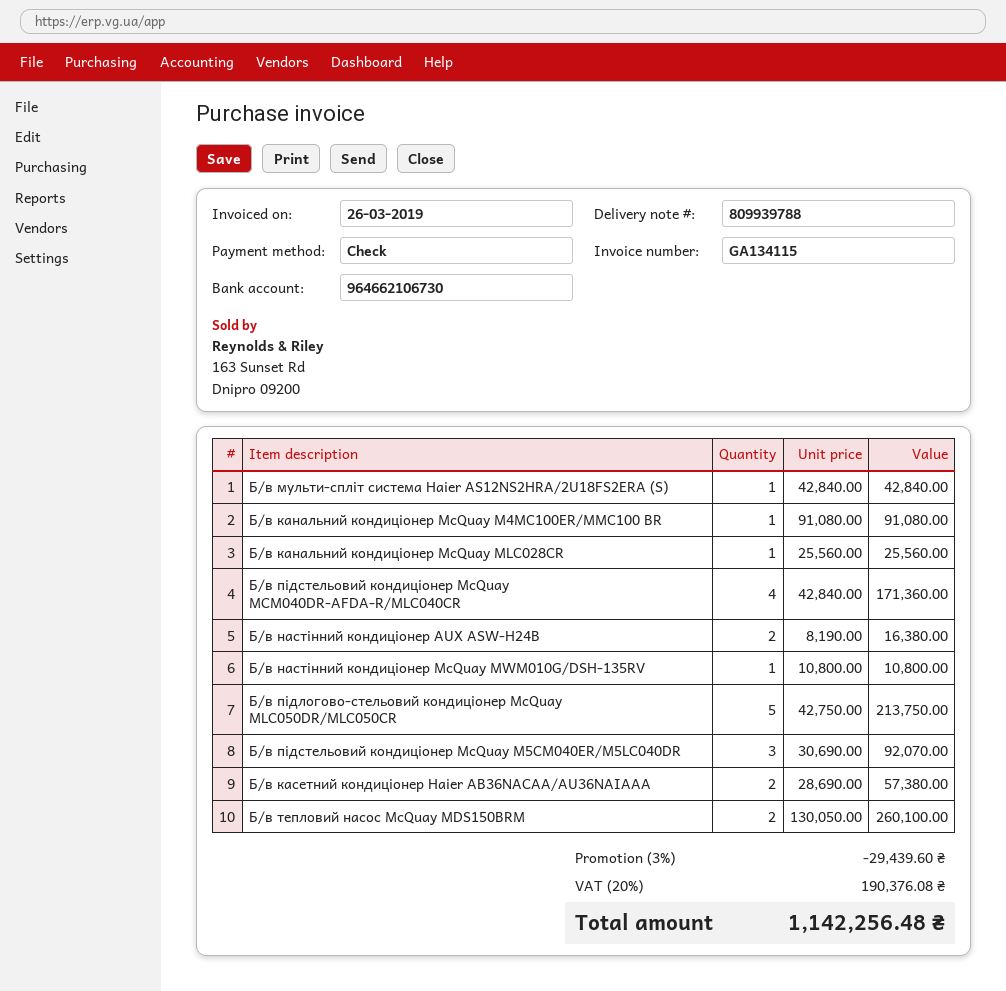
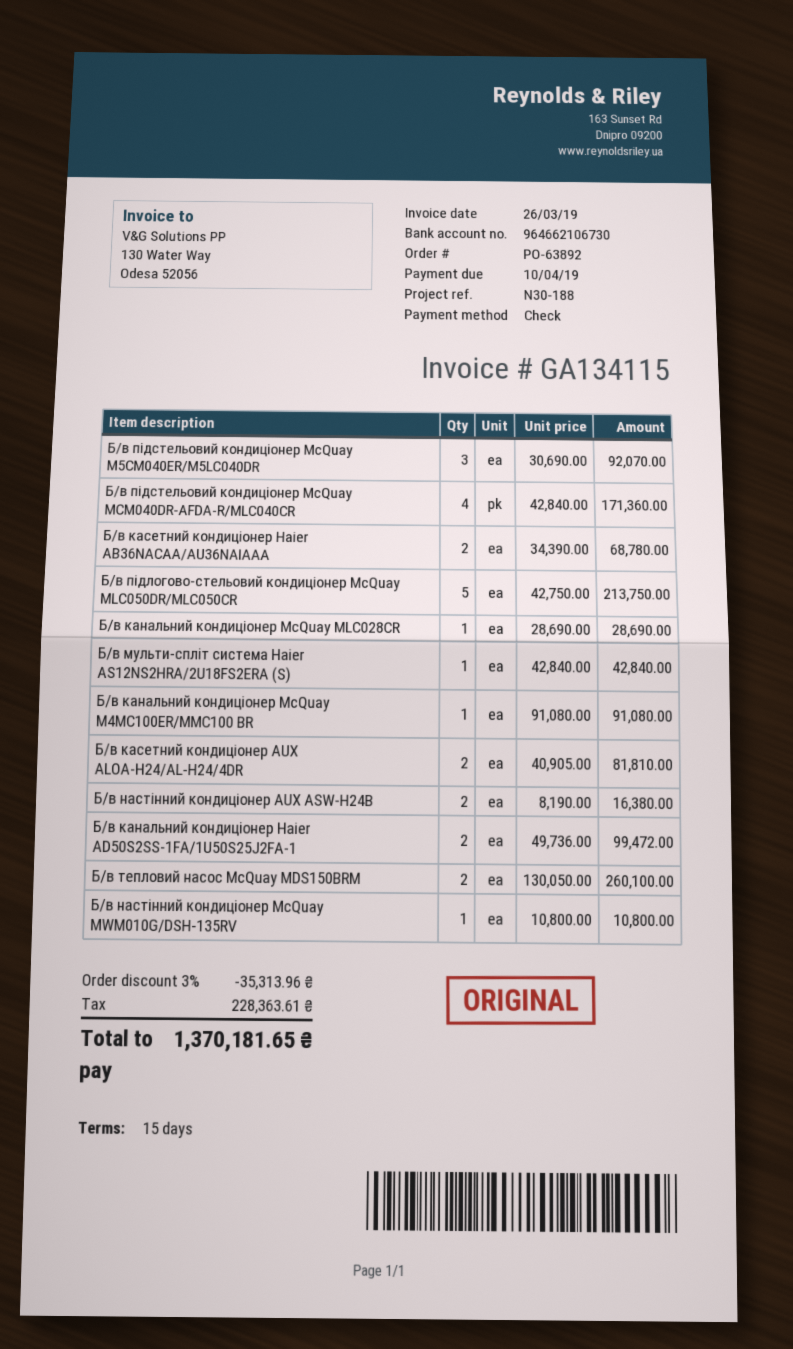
Б/в канальний кондиціонер McQuay MLC028CR: 1 x 25560.00 = 25560.00 -> 1 x 28690.00 = 28690.00
Б/в касетний кондиціонер Haier AB36NACAA/AU36NAIAAA: 2 x 28690.00 = 57380.00 -> 2 x 34390.00 = 68780.00
Б/в касетний кондиціонер AUX ALOA-H24/AL-H24/4DR: none -> 2 x 40905.00 = 81810.00
Б/в канальний кондиціонер Haier AD50S2SS-1FA/1U50S25J2FA-1: none -> 2 x 49736.00 = 99472.00
discount: 3% = 29439.60 -> 3% = 35313.96
tax: 190376.08 -> 228363.61
total: 1142256.48 -> 1370181.65

